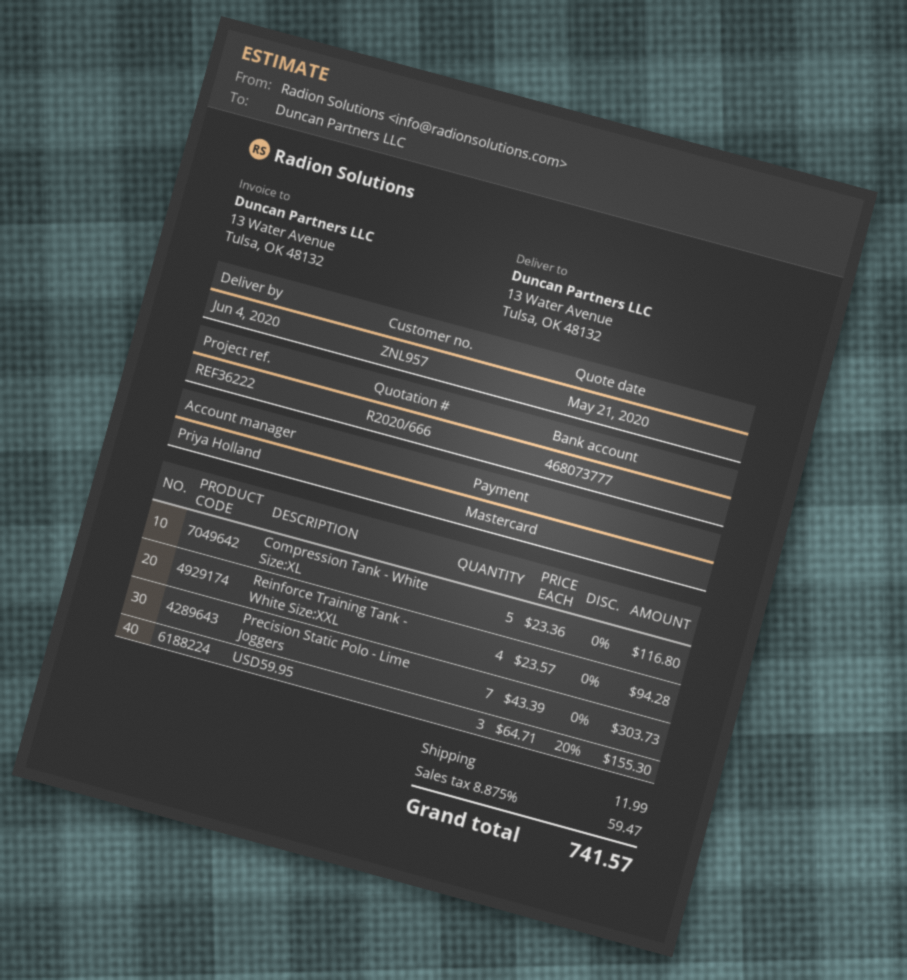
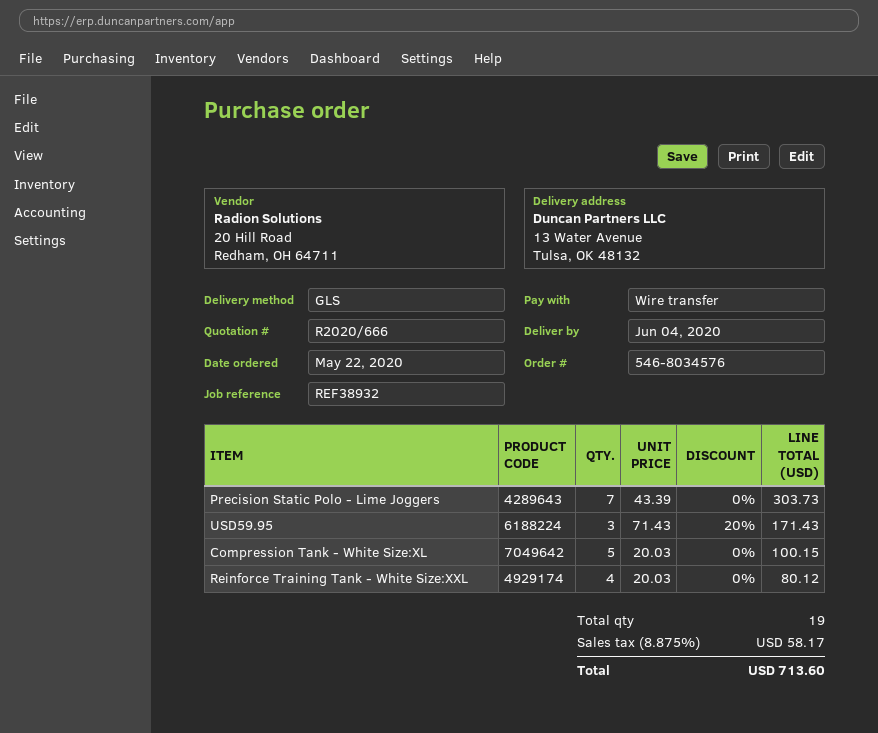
reference: REF36222 -> REF38932
payment method: Mastercard -> bank transfer
Compression Tank - White Size:XL: 5 x 23.36 = 116.80 -> 5 x 20.03 = 100.15
Reinforce Training Tank - White Size:XXL: 4 x 23.57 = 94.28 -> 4 x 20.03 = 80.12
USD59.95: 3 x 64.71 - 20% = 155.30 -> 3 x 71.43 - 20% = 171.43
shipping: 11.99 -> none
tax: 8.875% = 59.47 -> 8.875% = 58.17
total: 741.57 -> 713.60

